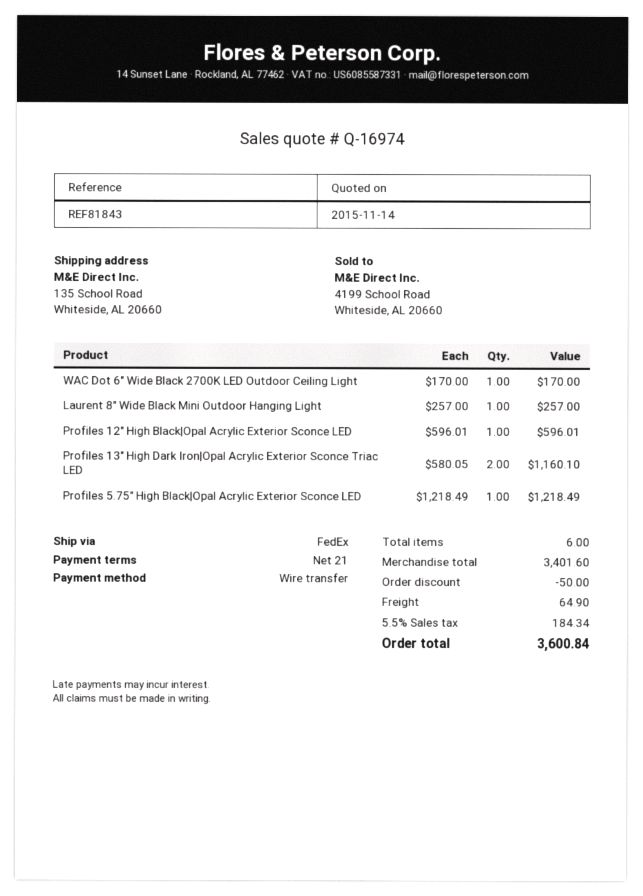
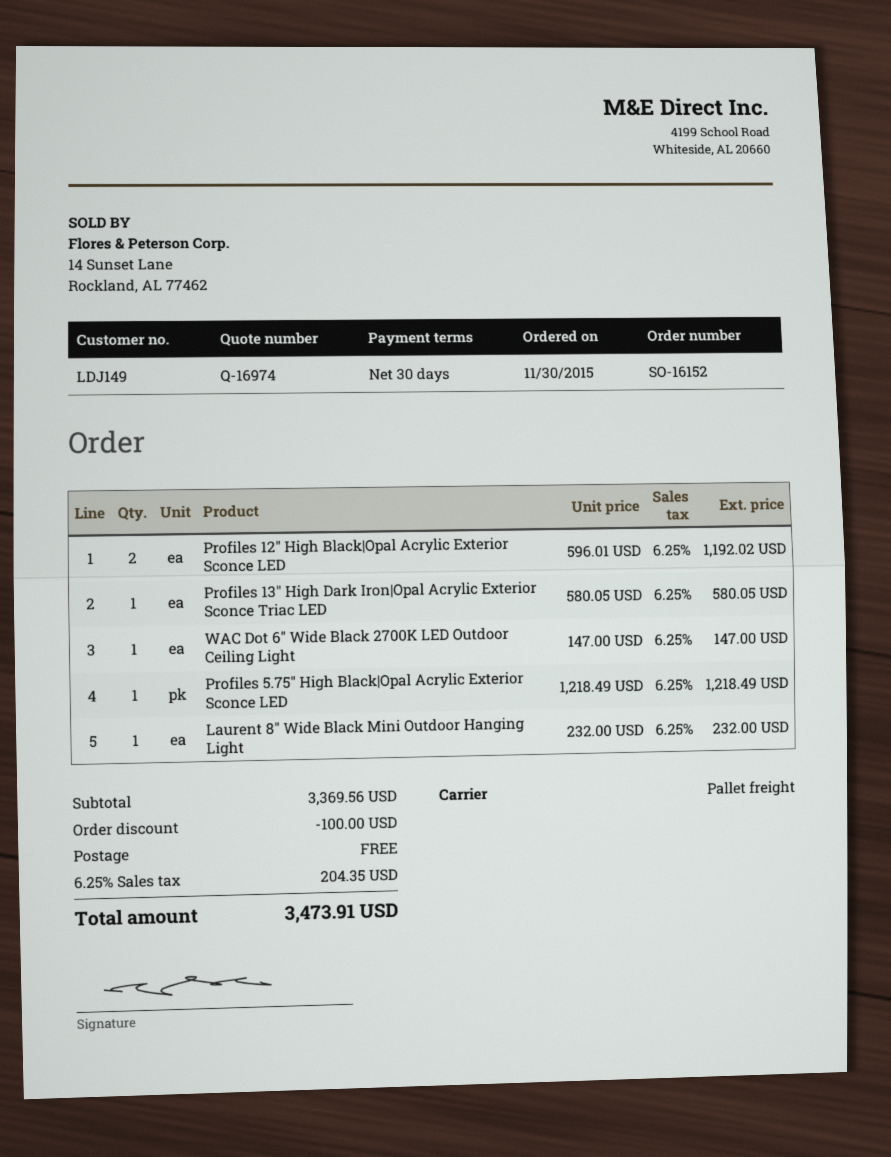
payment terms: 21 days -> 30 days
shipping method: FedEx -> pallet freight
WAC Dot 6" Wide Black 2700K LED Outdoor Ceiling Light: 1 x 170.00 = 170.00 -> 1 x 147.00 = 147.00
Laurent 8" Wide Black Mini Outdoor Hanging Light: 1 x 257.00 = 257.00 -> 1 x 232.00 = 232.00
Profiles 12" High Black|Opal Acrylic Exterior Sconce LED: 1 x 596.01 = 596.01 -> 2 x 596.01 = 1192.02
Profiles 13" High Dark Iron|Opal Acrylic Exterior Sconce Triac LED: 2 x 580.05 = 1160.10 -> 1 x 580.05 = 580.05
subtotal: 3401.60 -> 3369.56
discount: 50.00 -> 100.00
shipping: 64.90 -> 0.00
tax: 5.5% = 184.34 -> 6.25% = 204.35
total: 3600.84 -> 3473.91

